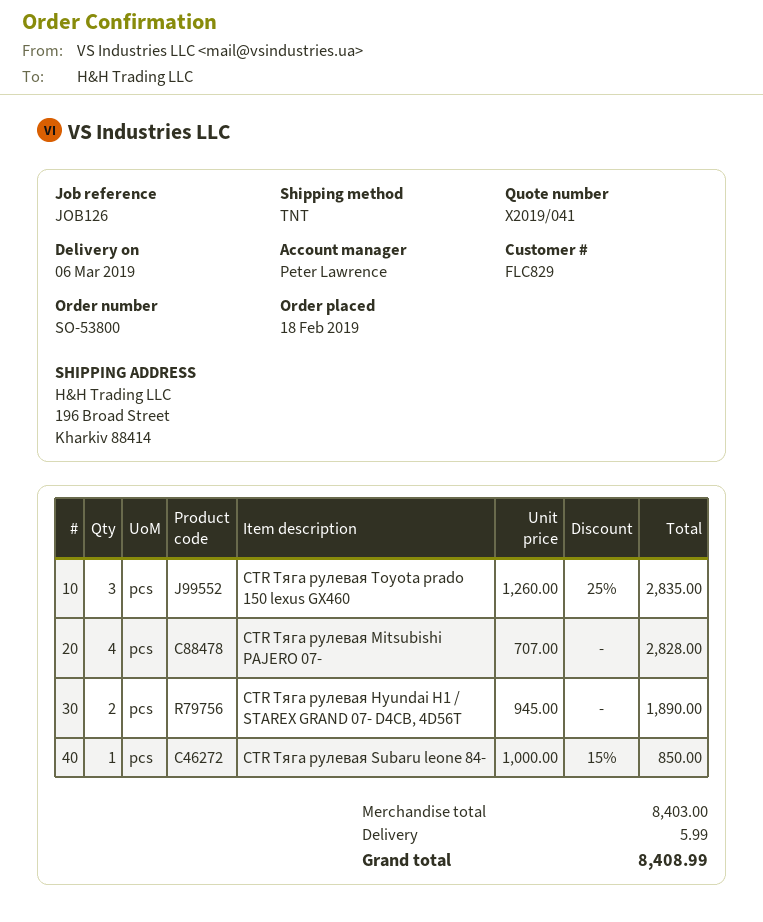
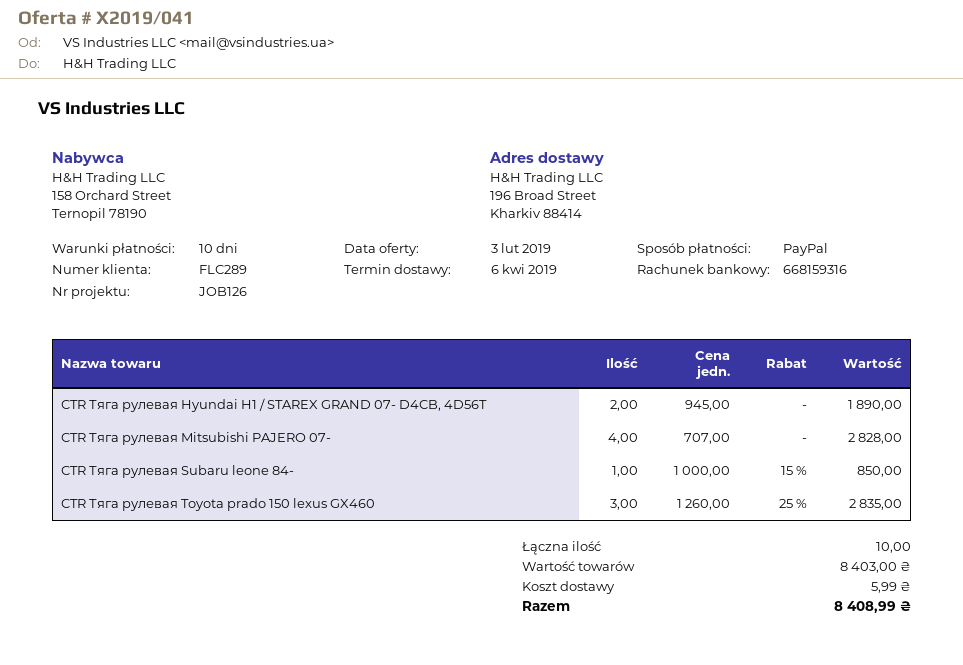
delivery date: 2019-03-06 -> 2019-04-06
customer number: FLC829 -> FLC289

